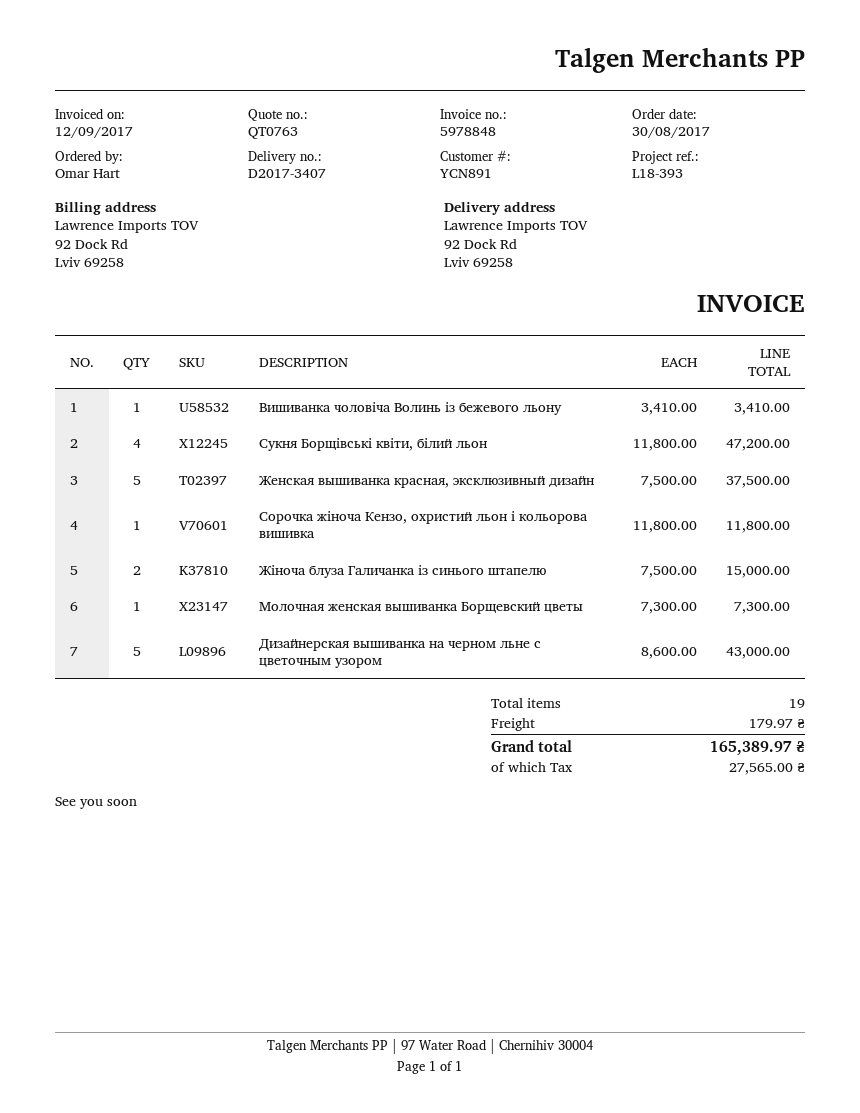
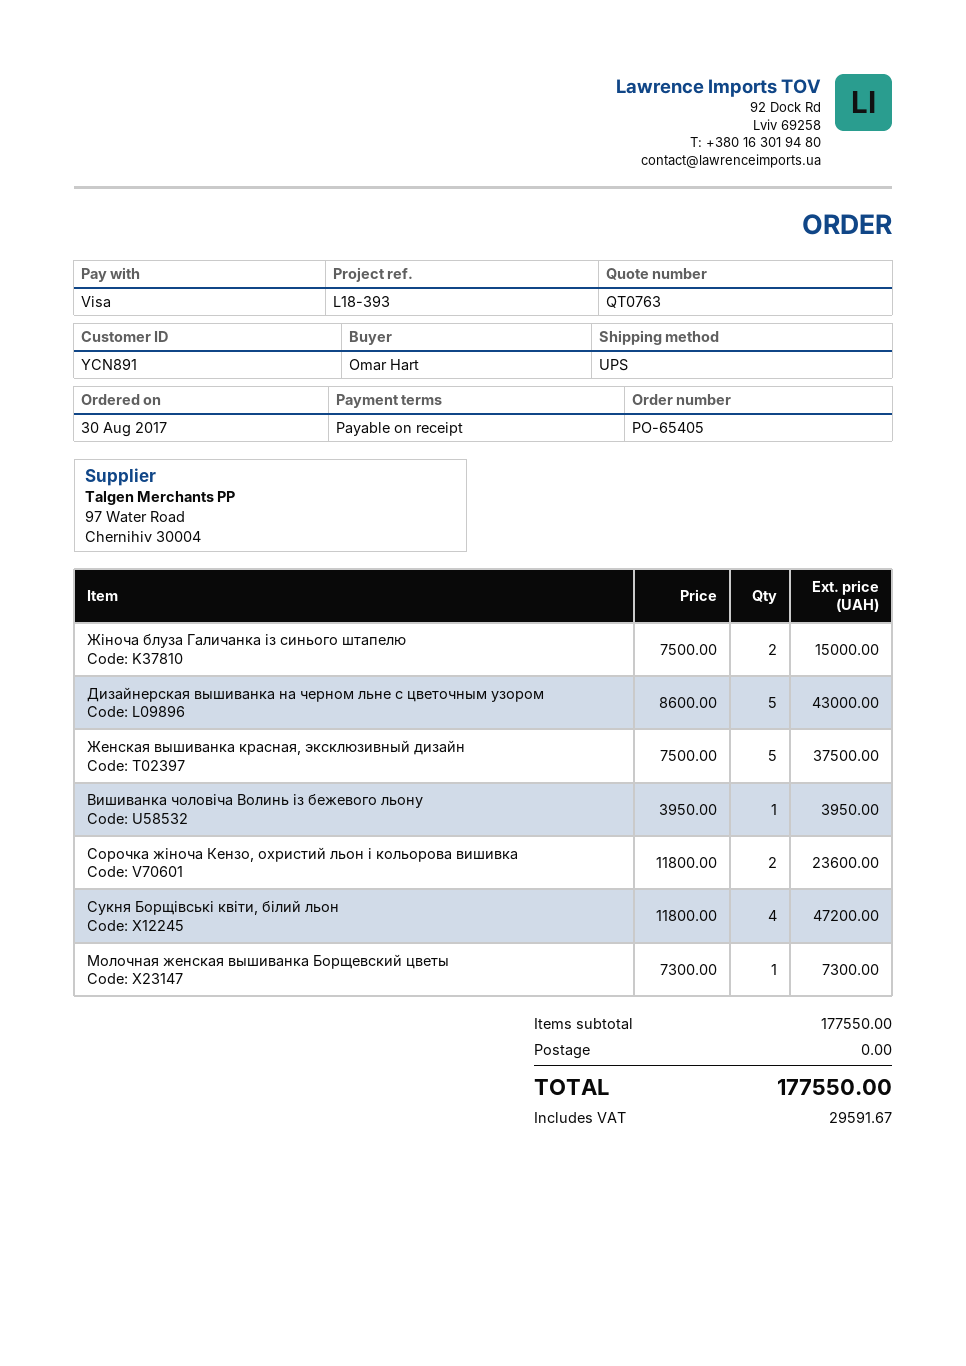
Вишиванка чоловіча Волинь із бежевого льону: 1 x 3410.00 = 3410.00 -> 1 x 3950.00 = 3950.00
Сорочка жіноча Кензо, охристий льон і кольорова вишивка: 1 x 11800.00 = 11800.00 -> 2 x 11800.00 = 23600.00
shipping: 179.97 -> 0.00
tax: 27565.00 -> 29591.67
total: 165389.97 -> 177550.00

